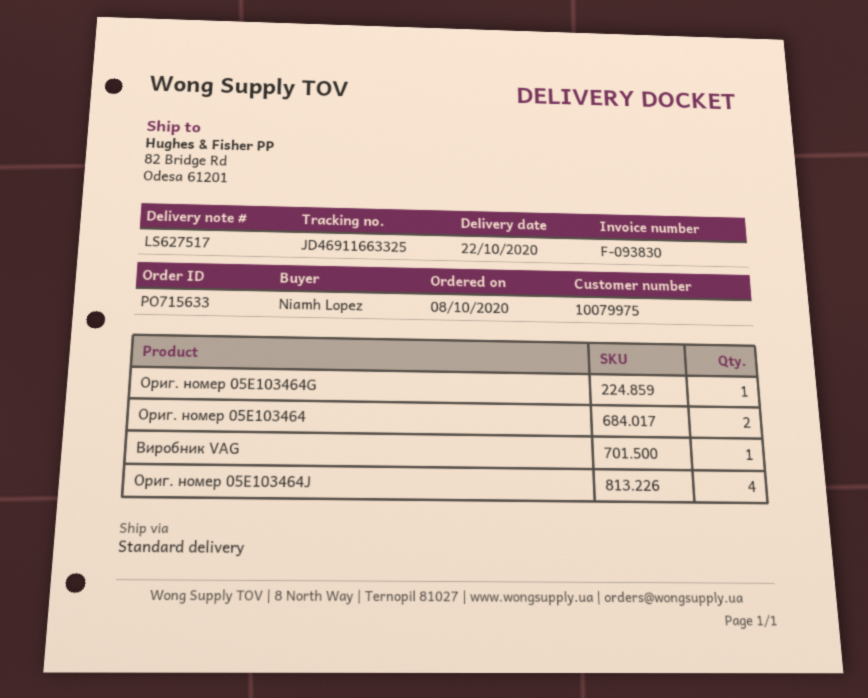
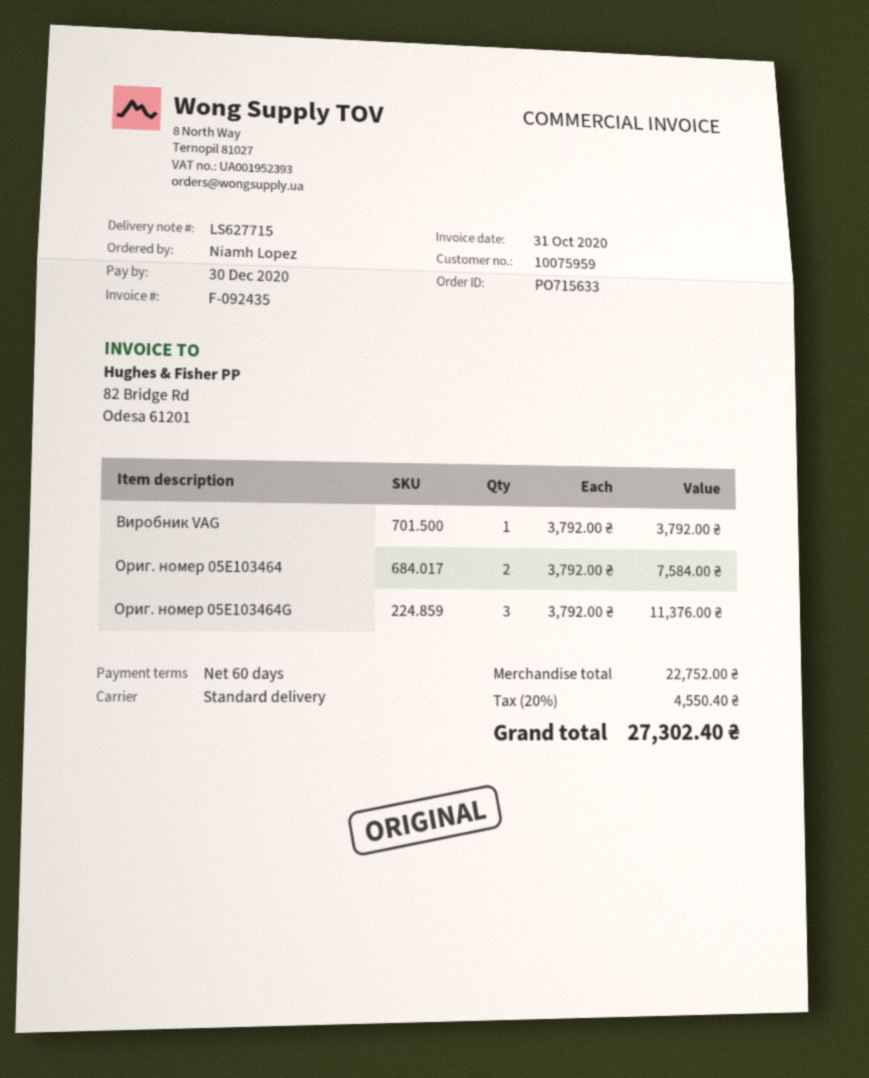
delivery note number: LS627517 -> LS627715
invoice number: F-093830 -> F-092435
customer number: 10079975 -> 10075959
Ориг. номер 05E103464G: 1 -> 3
Ориг. номер 05E103464J: 4 -> none

